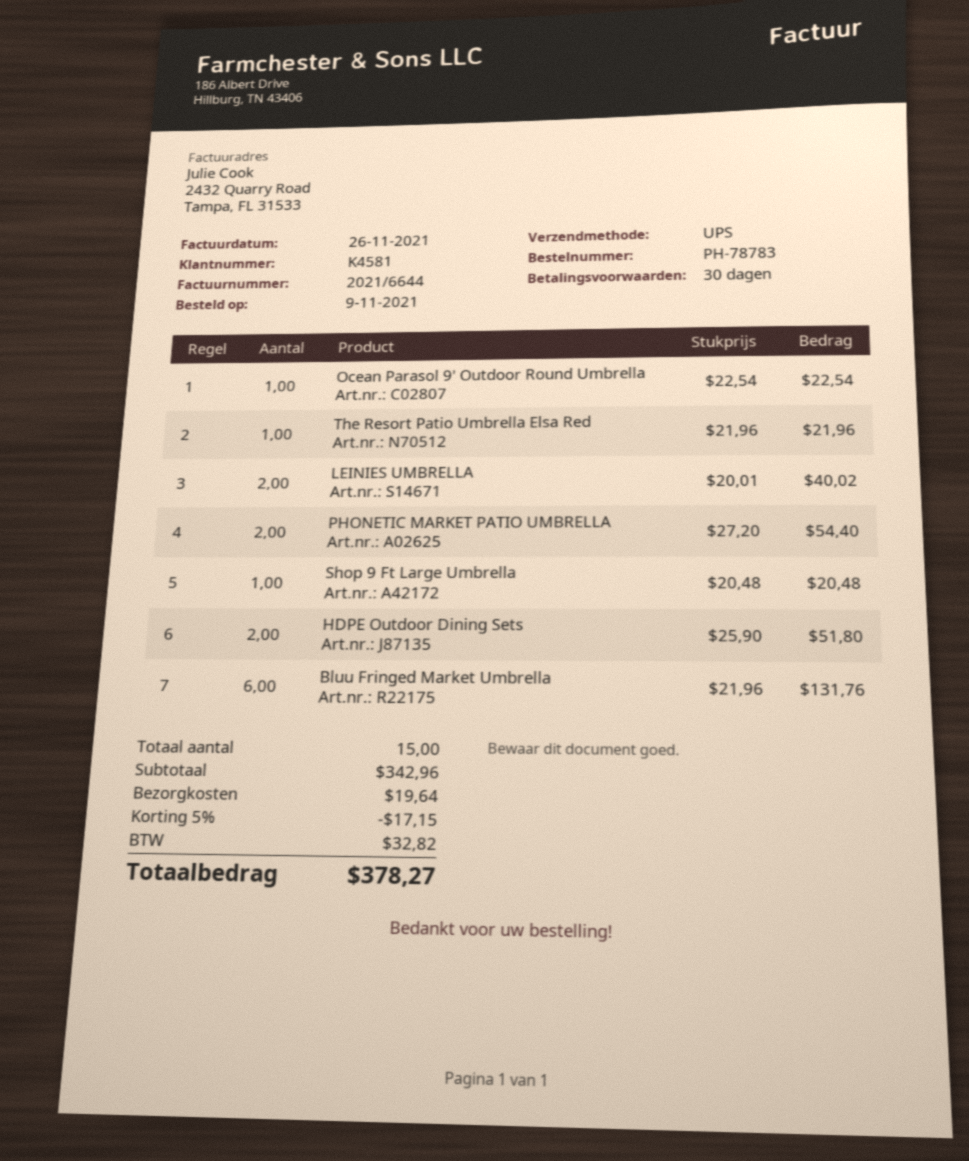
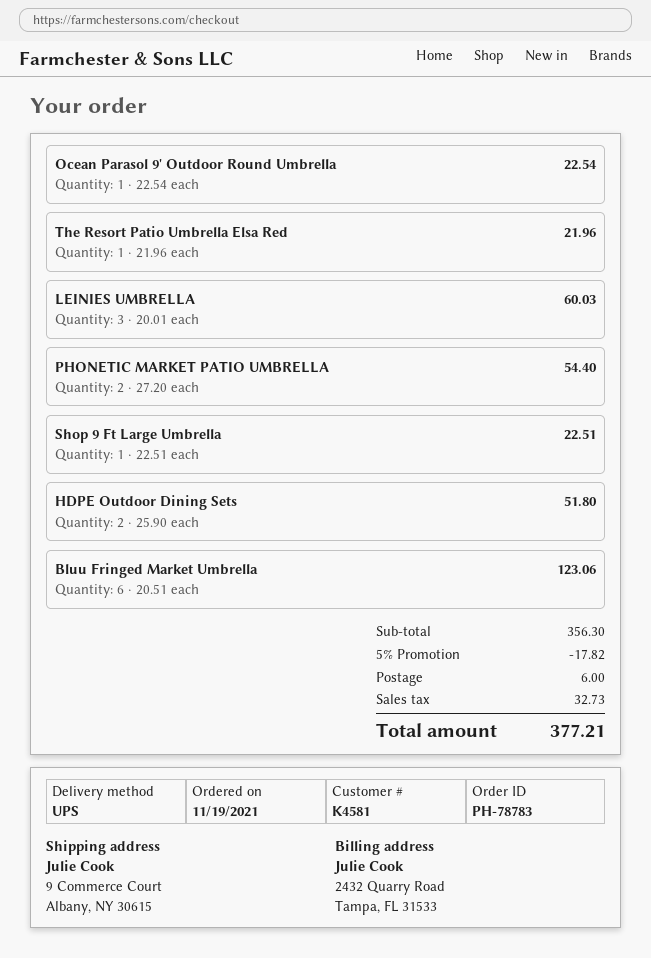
order date: 2021-11-09 -> 2021-11-19
LEINIES UMBRELLA: 2 x 20.01 = 40.02 -> 3 x 20.01 = 60.03
Shop 9 Ft Large Umbrella: 1 x 20.48 = 20.48 -> 1 x 22.51 = 22.51
Bluu Fringed Market Umbrella: 6 x 21.96 = 131.76 -> 6 x 20.51 = 123.06
subtotal: 342.96 -> 356.30
discount: 5% = 17.15 -> 5% = 17.82
shipping: 19.64 -> 6.00
tax: 32.82 -> 32.73
total: 378.27 -> 377.21

